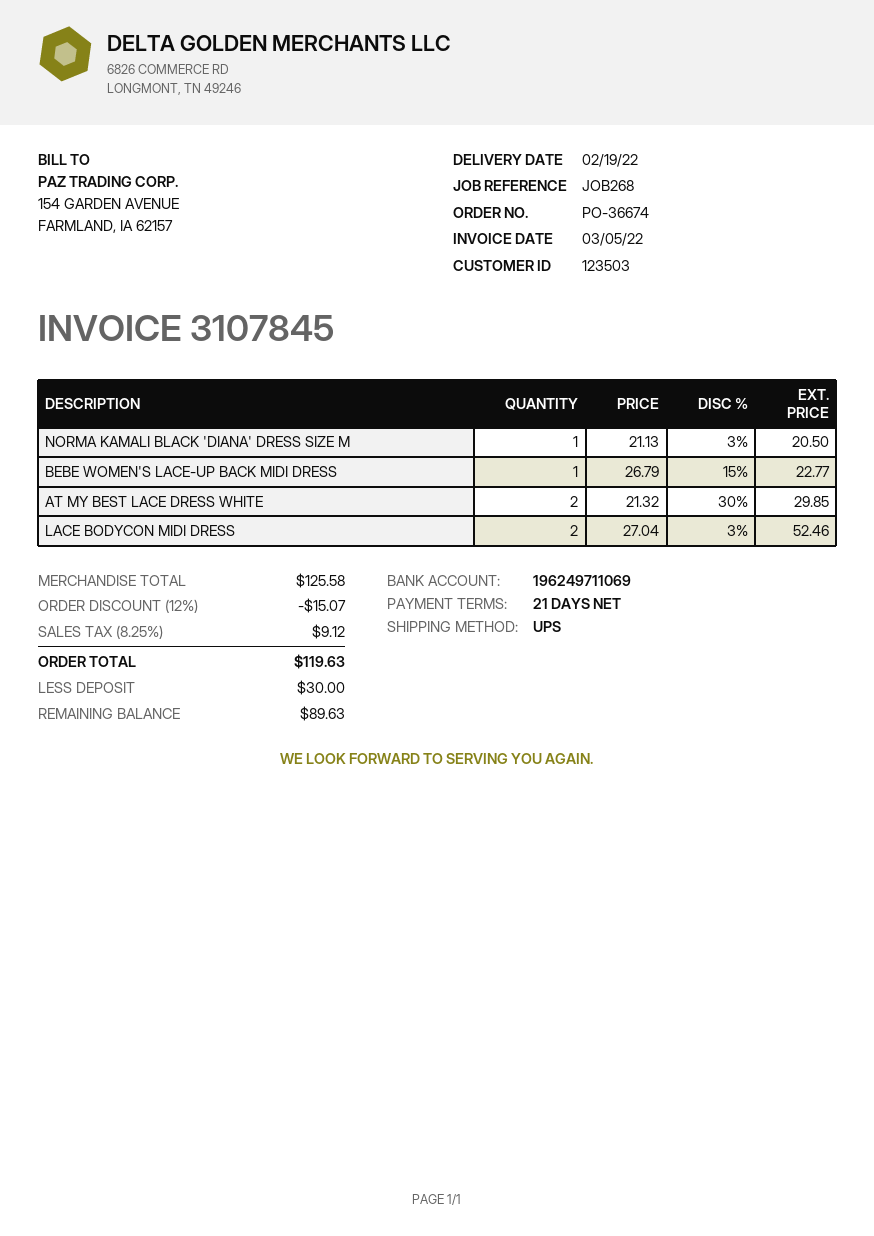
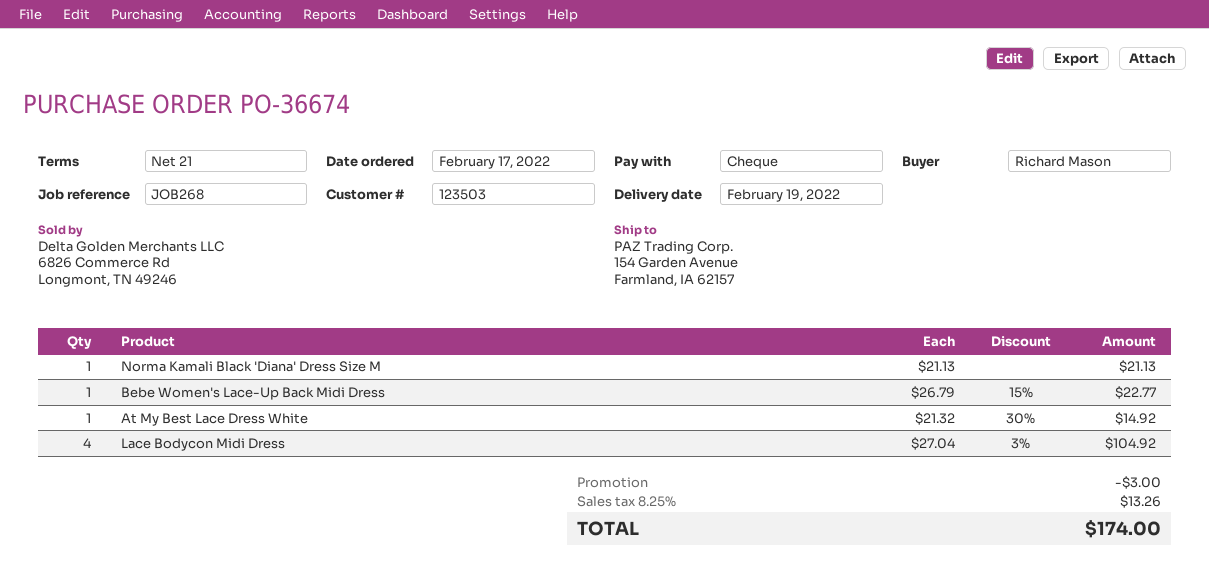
NORMA KAMALI BLACK 'DIANA' DRESS SIZE M: 1 x 21.13 - 3% = 20.50 -> 1 x 21.13 = 21.13
AT MY BEST LACE DRESS WHITE: 2 x 21.32 - 30% = 29.85 -> 1 x 21.32 - 30% = 14.92
LACE BODYCON MIDI DRESS: 2 x 27.04 - 3% = 52.46 -> 4 x 27.04 - 3% = 104.92
discount: 15.07 -> 3.00
tax: 8.25% = 9.12 -> 8.25% = 13.26
total: 119.63 -> 174.00

